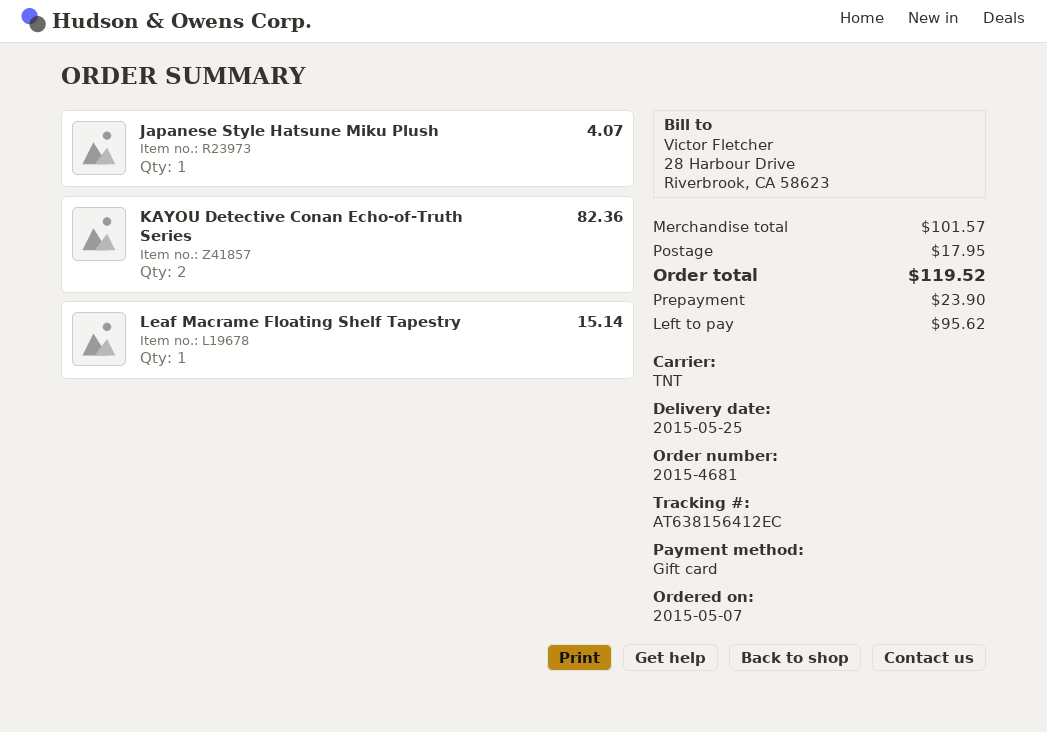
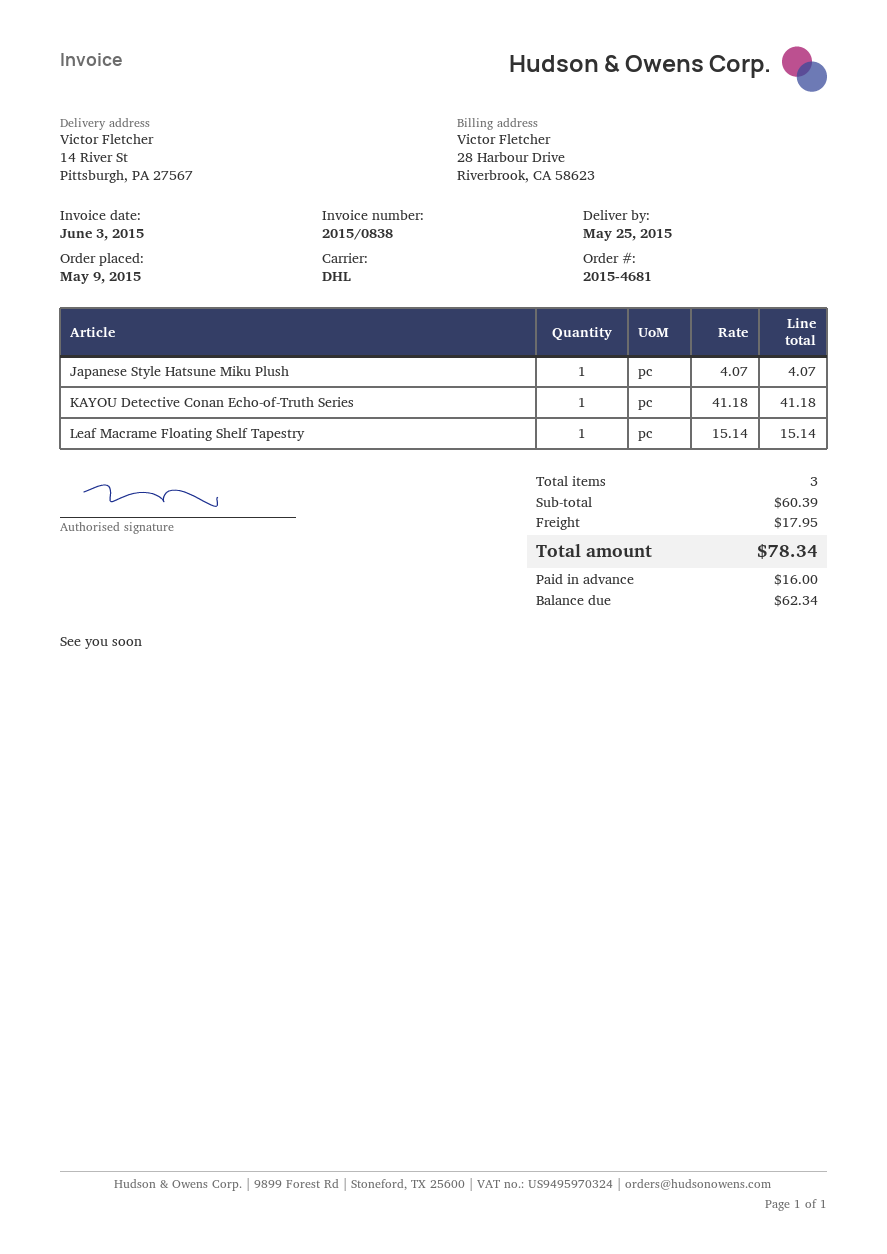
order date: 2015-05-07 -> 2015-05-09
shipping method: TNT -> DHL
KAYOU Detective Conan Echo‑of‑Truth Series: 2 for 82.36 -> 1 for 41.18
subtotal: 101.57 -> 60.39
total: 119.52 -> 78.34
deposit: 23.90 -> 16.00
balance: 95.62 -> 62.34

